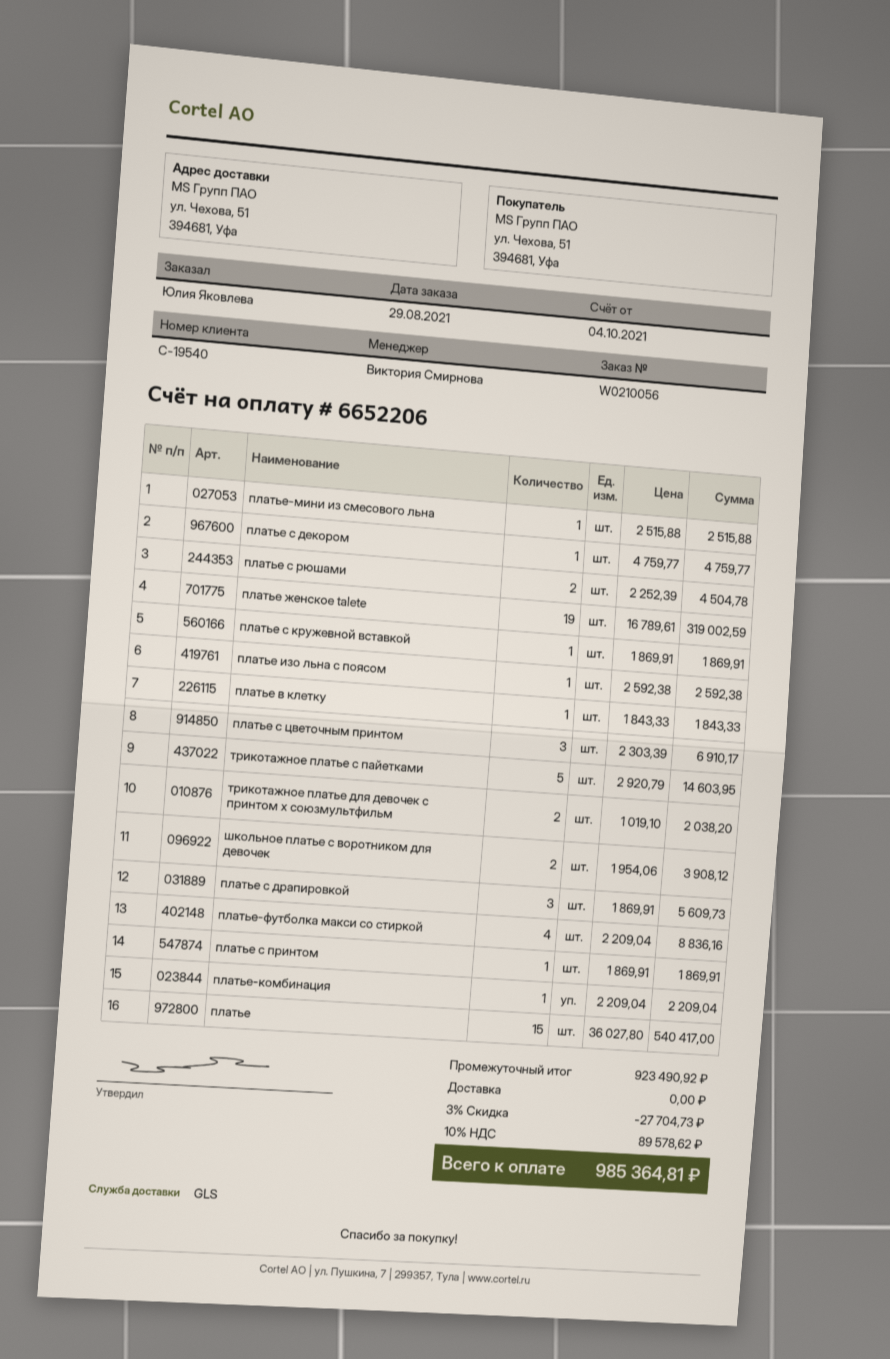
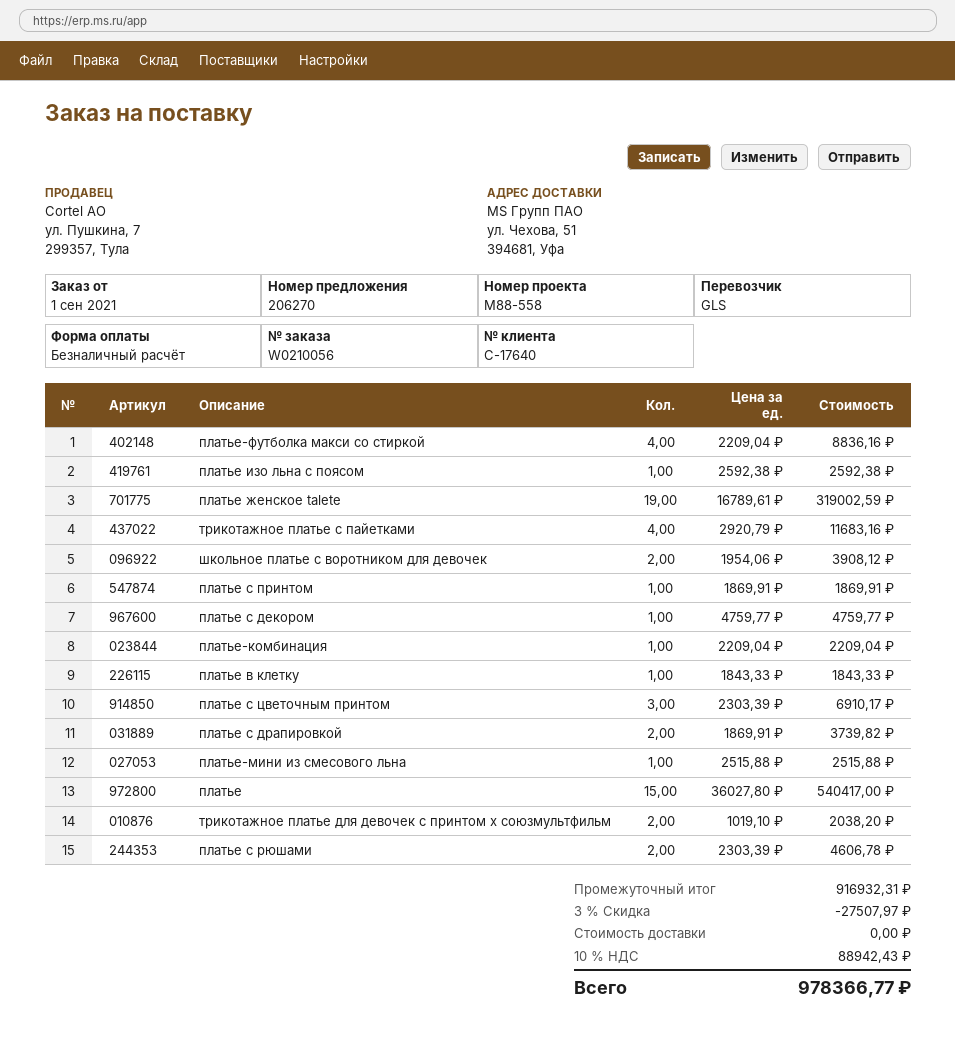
order date: 2021-08-29 -> 2021-09-01
customer number: C-19540 -> C-17640
платье с рюшами: 2 x 2252.39 = 4504.78 -> 2 x 2303.39 = 4606.78
платье с кружевной вставкой: 1 x 1869.91 = 1869.91 -> none
трикотажное платье с пайетками: 5 x 2920.79 = 14603.95 -> 4 x 2920.79 = 11683.16
платье с драпировкой: 3 x 1869.91 = 5609.73 -> 2 x 1869.91 = 3739.82
subtotal: 923490.92 -> 916932.31
discount: 3% = 27704.73 -> 3% = 27507.97
tax: 10% = 89578.62 -> 10% = 88942.43
total: 985364.81 -> 978366.77

